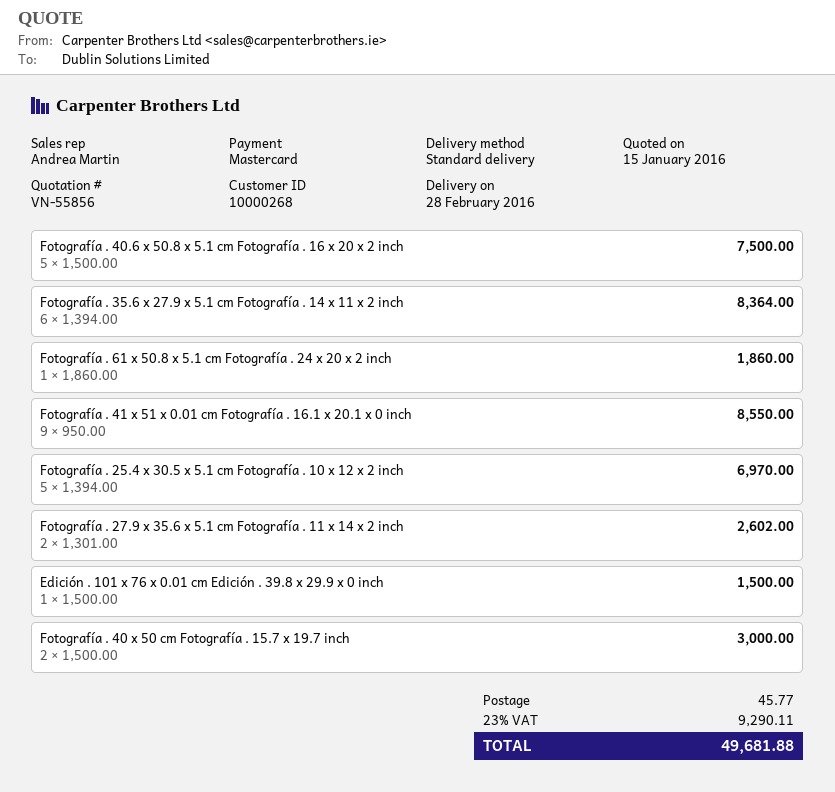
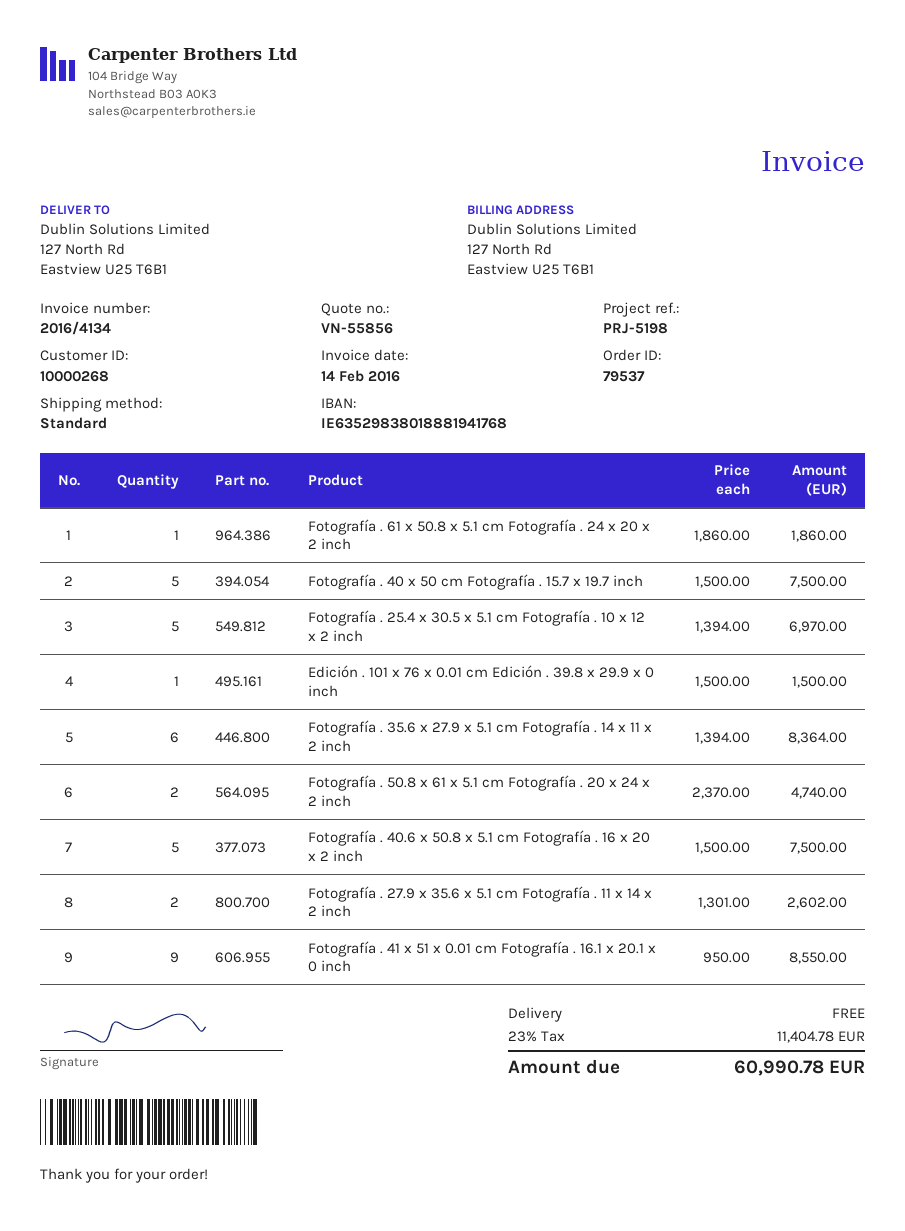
Fotografía . 40 x 50 cm Fotografía . 15.7 x 19.7 inch: 2 x 1500.00 = 3000.00 -> 5 x 1500.00 = 7500.00
Fotografía . 50.8 x 61 x 5.1 cm Fotografía . 20 x 24 x 2 inch: none -> 2 x 2370.00 = 4740.00
shipping: 45.77 -> 0.00
tax: 23% = 9290.11 -> 23% = 11404.78
total: 49681.88 -> 60990.78

